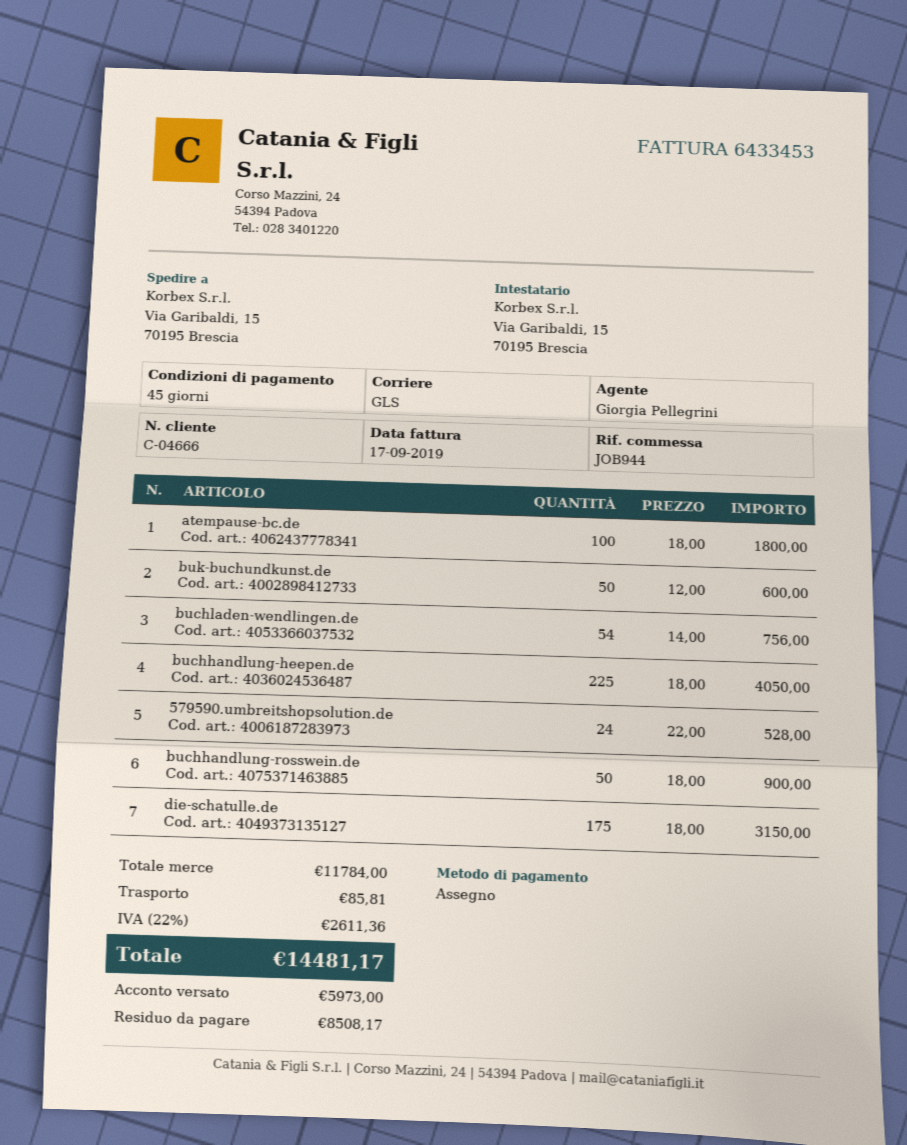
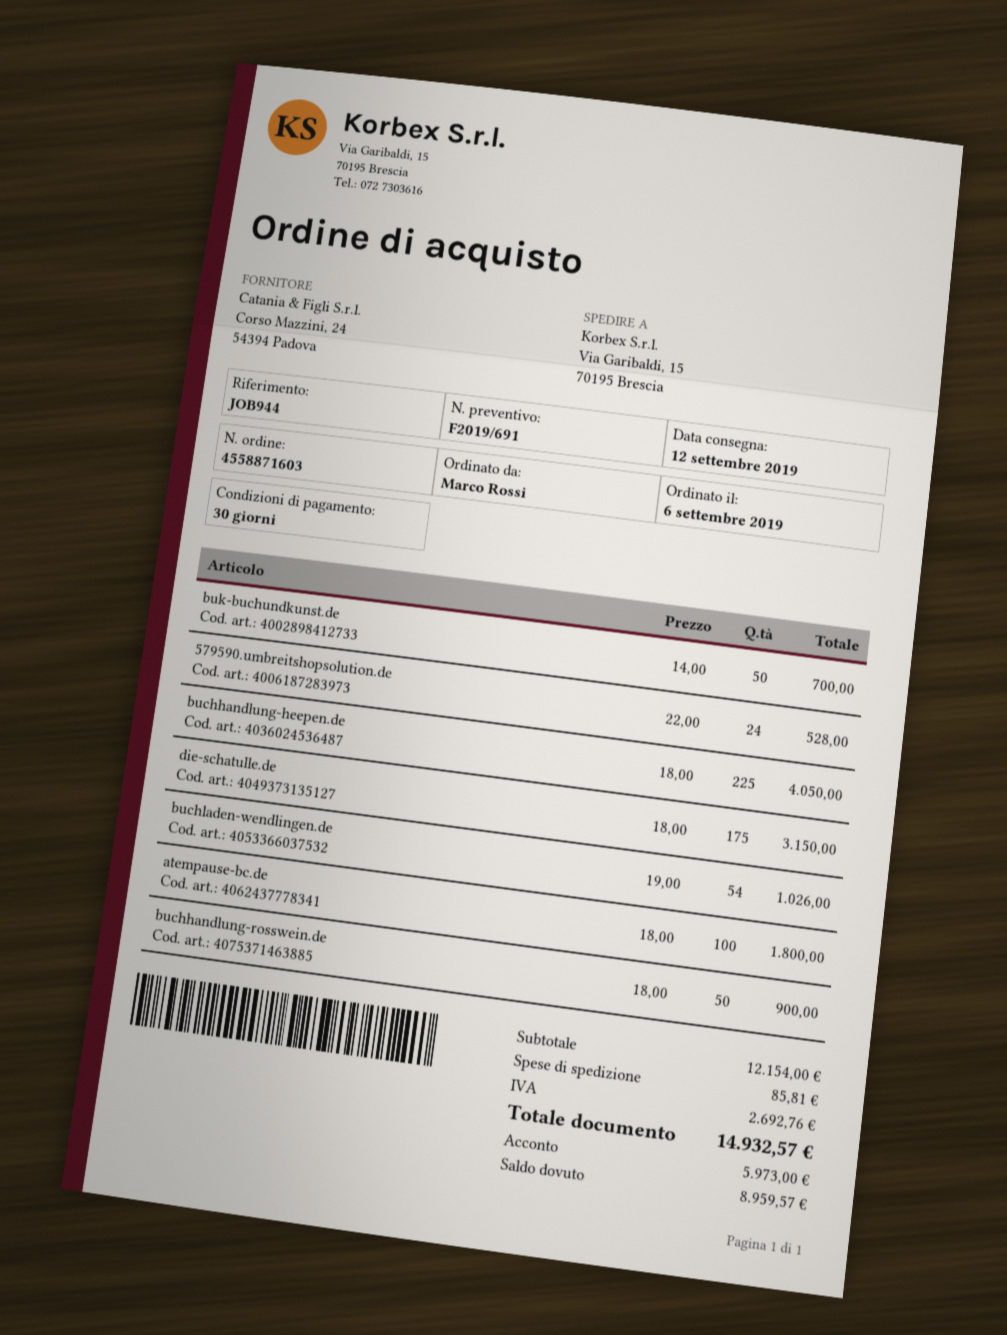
payment terms: 45 days -> 30 days
buk-buchundkunst.de: 50 x 12.00 = 600.00 -> 50 x 14.00 = 700.00
buchladen-wendlingen.de: 54 x 14.00 = 756.00 -> 54 x 19.00 = 1026.00
subtotal: 11784.00 -> 12154.00
tax: 2611.36 -> 2692.76
total: 14481.17 -> 14932.57
balance: 8508.17 -> 8959.57

